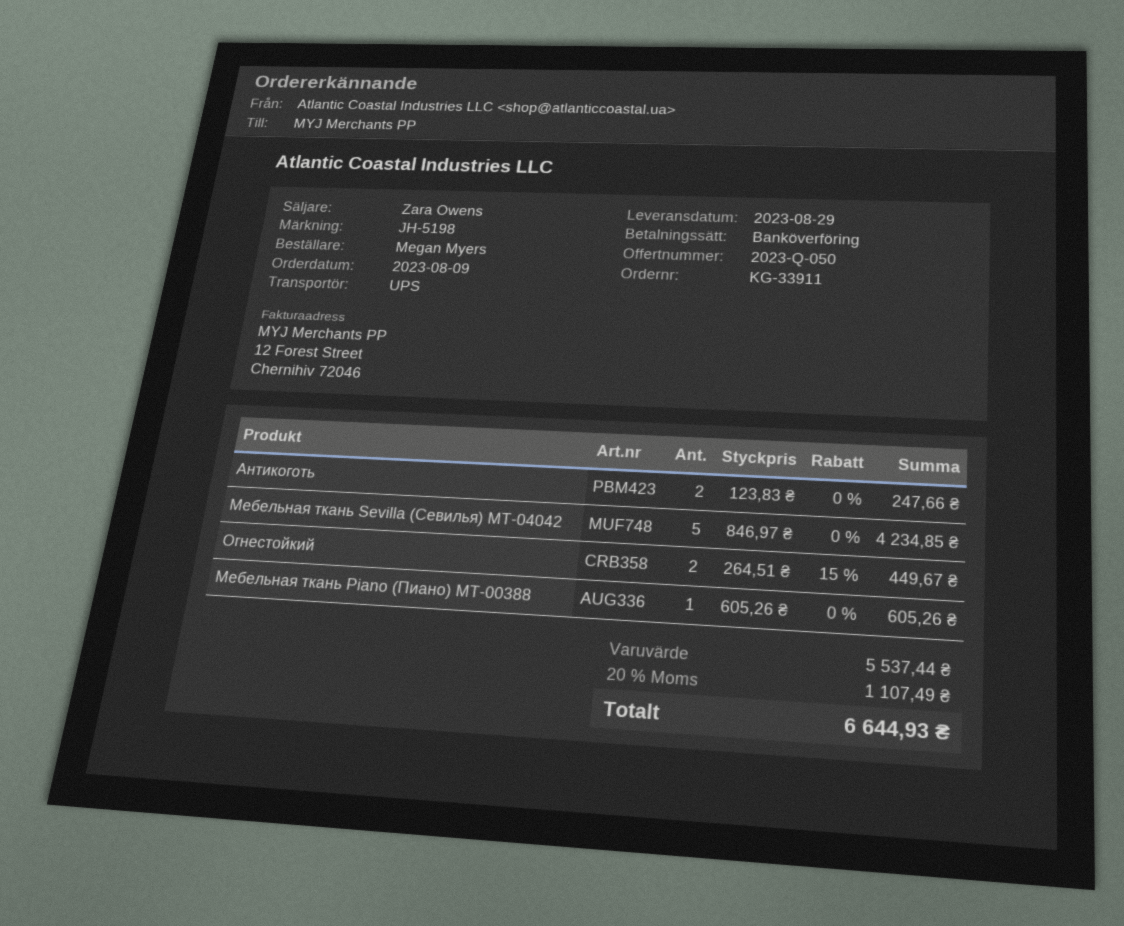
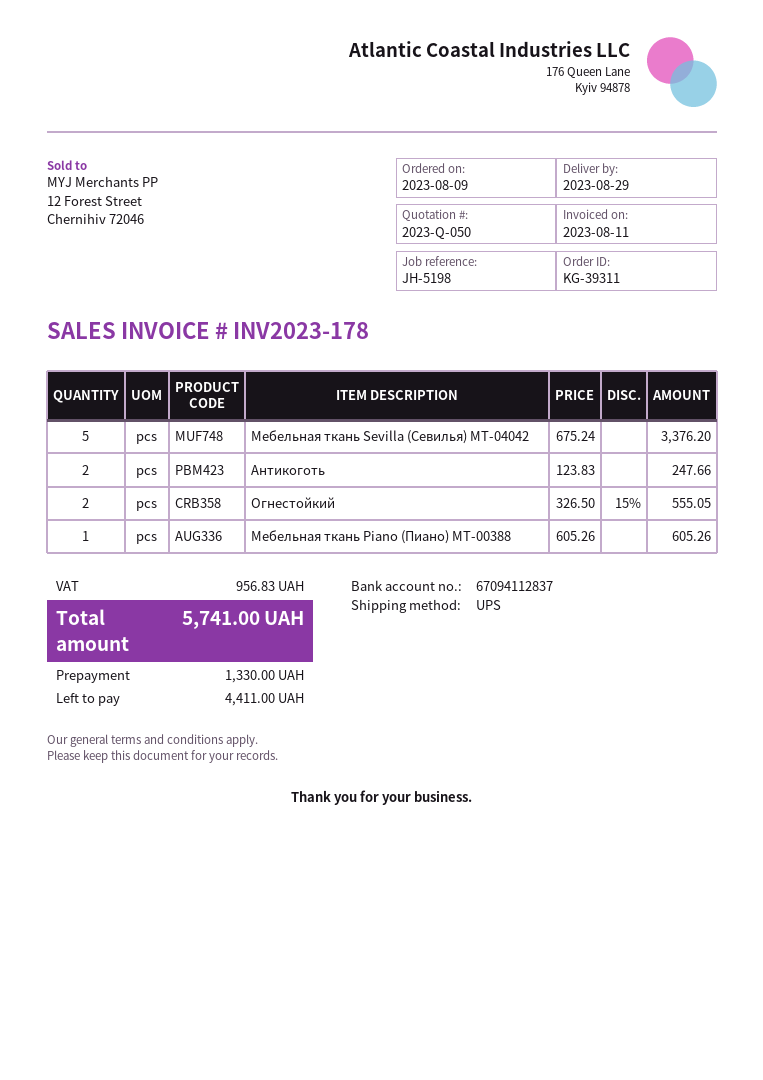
order number: KG-33911 -> KG-39311
Мебельная ткань Sevilla (Севилья) MT-04042: 5 x 846.97 = 4234.85 -> 5 x 675.24 = 3376.20
Огнестойкий: 2 x 264.51 - 15% = 449.67 -> 2 x 326.50 - 15% = 555.05
tax: 1107.49 -> 956.83
total: 6644.93 -> 5741.00

